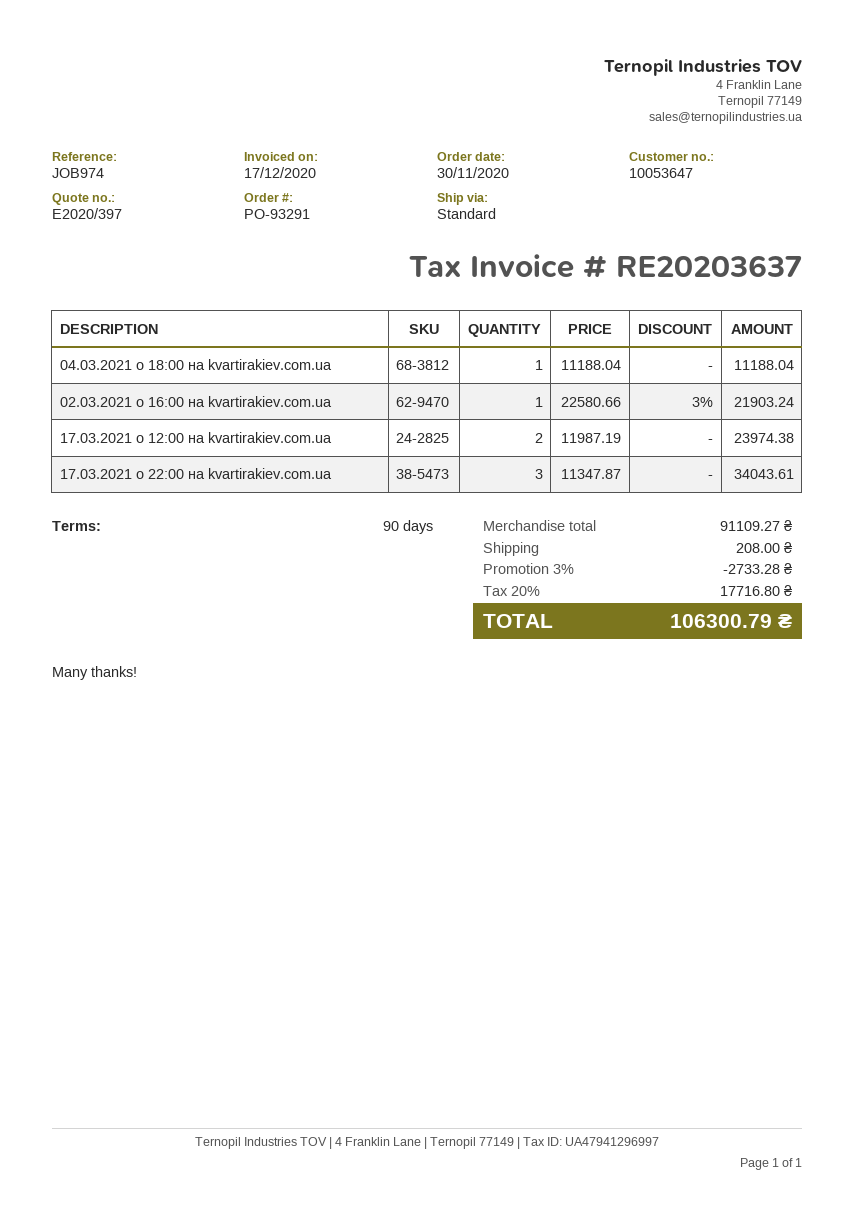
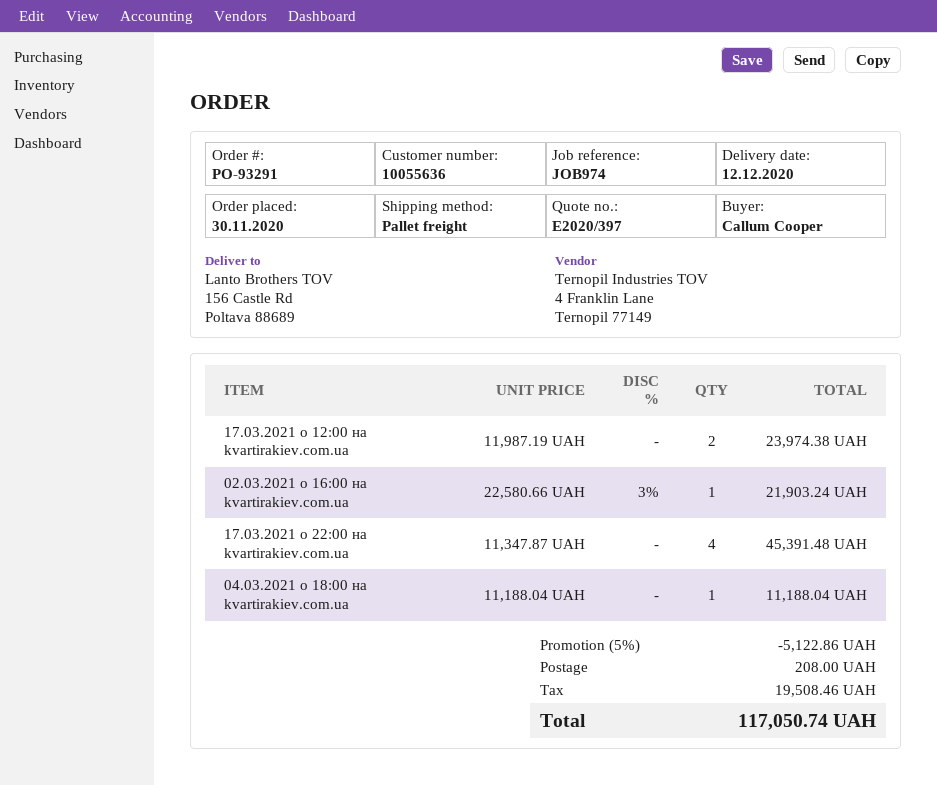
customer number: 10053647 -> 10055636
shipping method: standard -> pallet freight
17.03.2021 о 22:00 на kvartirakiev.com.ua: 3 x 11347.87 = 34043.61 -> 4 x 11347.87 = 45391.48
discount: 3% = 2733.28 -> 5% = 5122.86
tax: 17716.80 -> 19508.46
total: 106300.79 -> 117050.74

